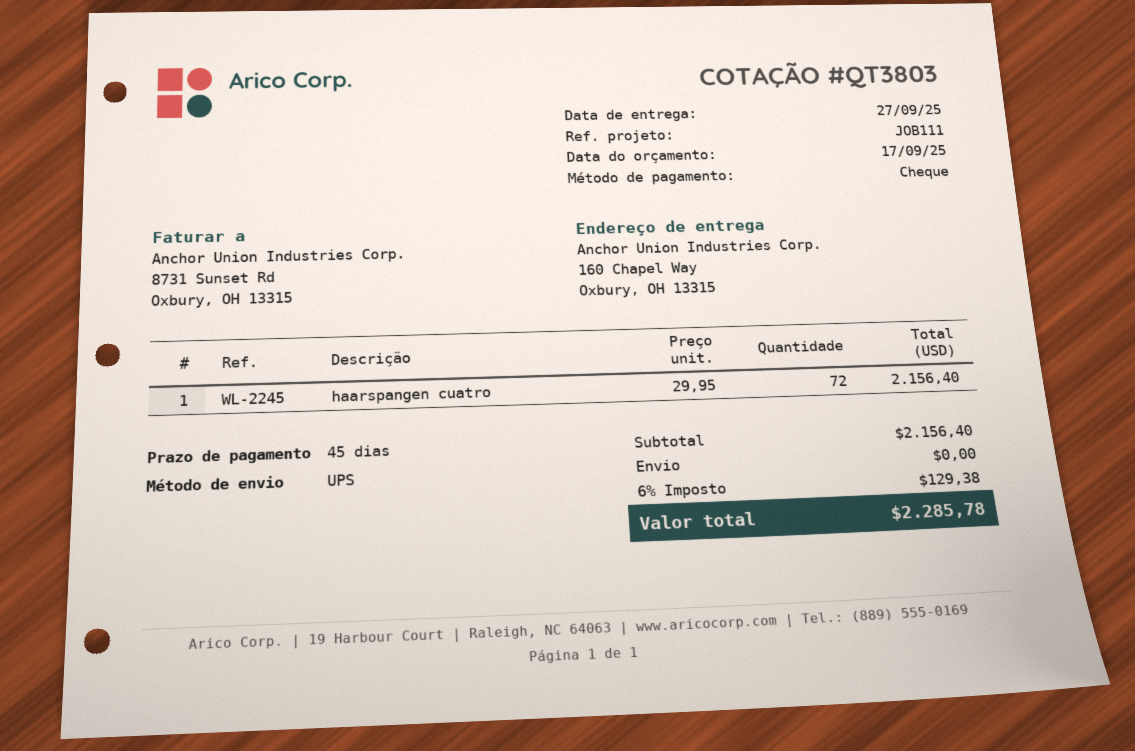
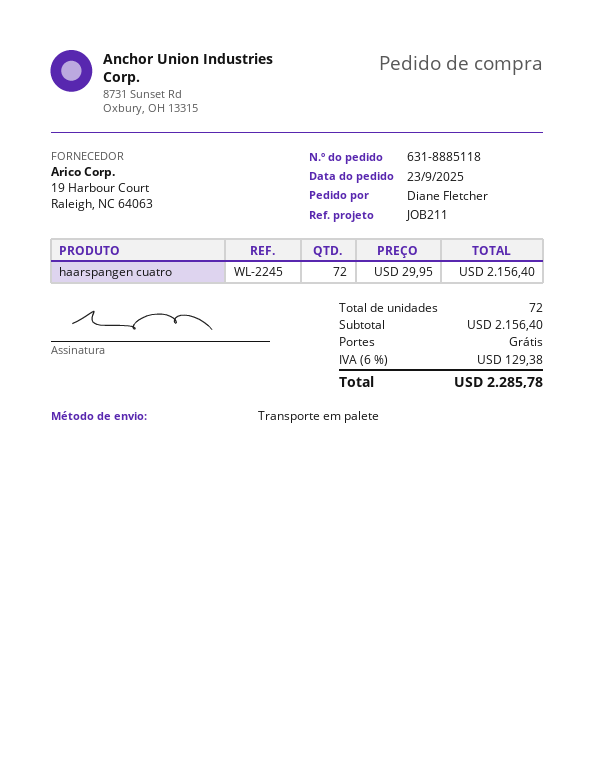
reference: JOB111 -> JOB211
shipping method: UPS -> pallet freight

